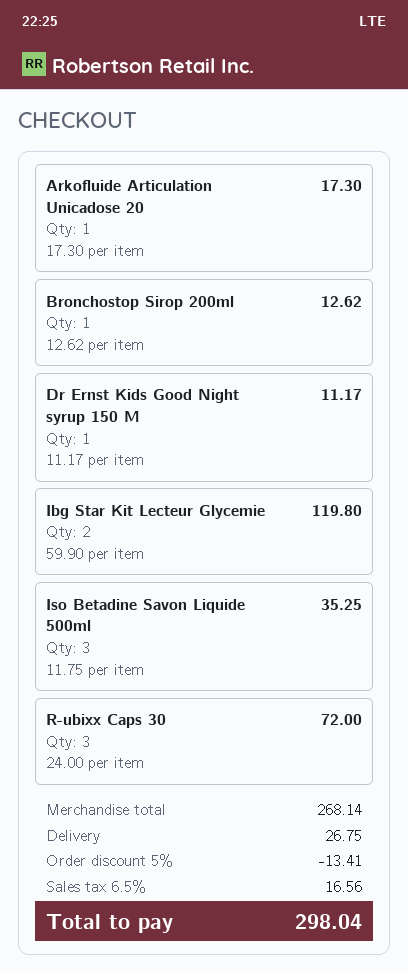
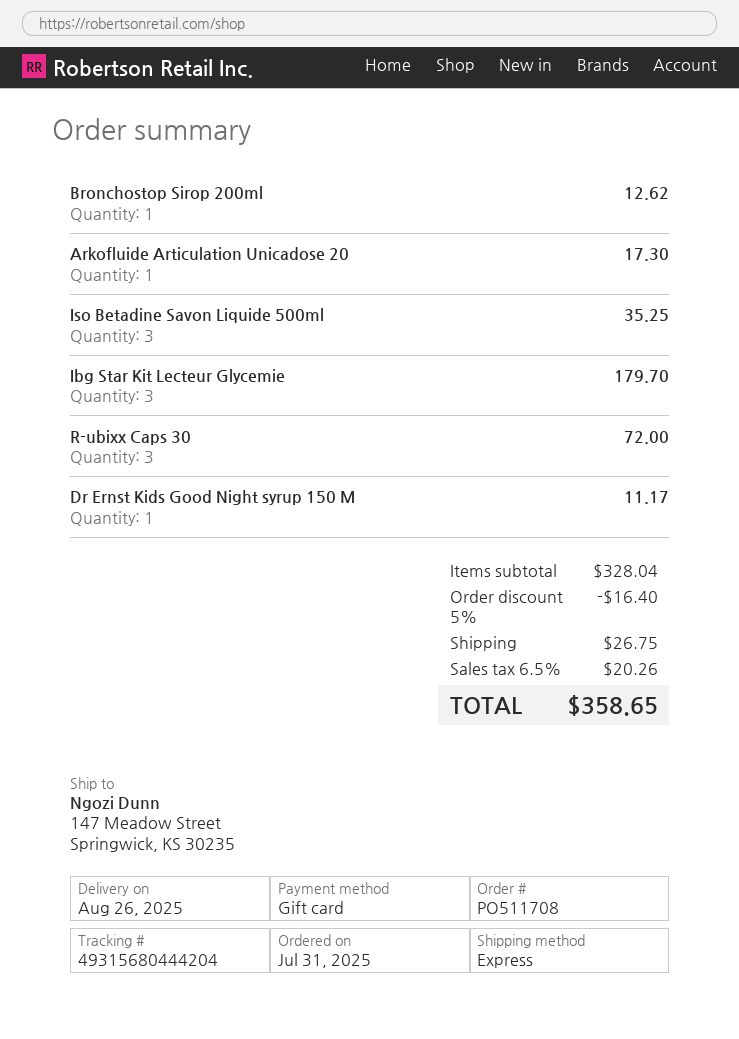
Ibg Star Kit Lecteur Glycemie: 2 for 119.80 -> 3 for 179.70
subtotal: 268.14 -> 328.04
discount: 5% = 13.41 -> 5% = 16.40
tax: 6.5% = 16.56 -> 6.5% = 20.26
total: 298.04 -> 358.65

